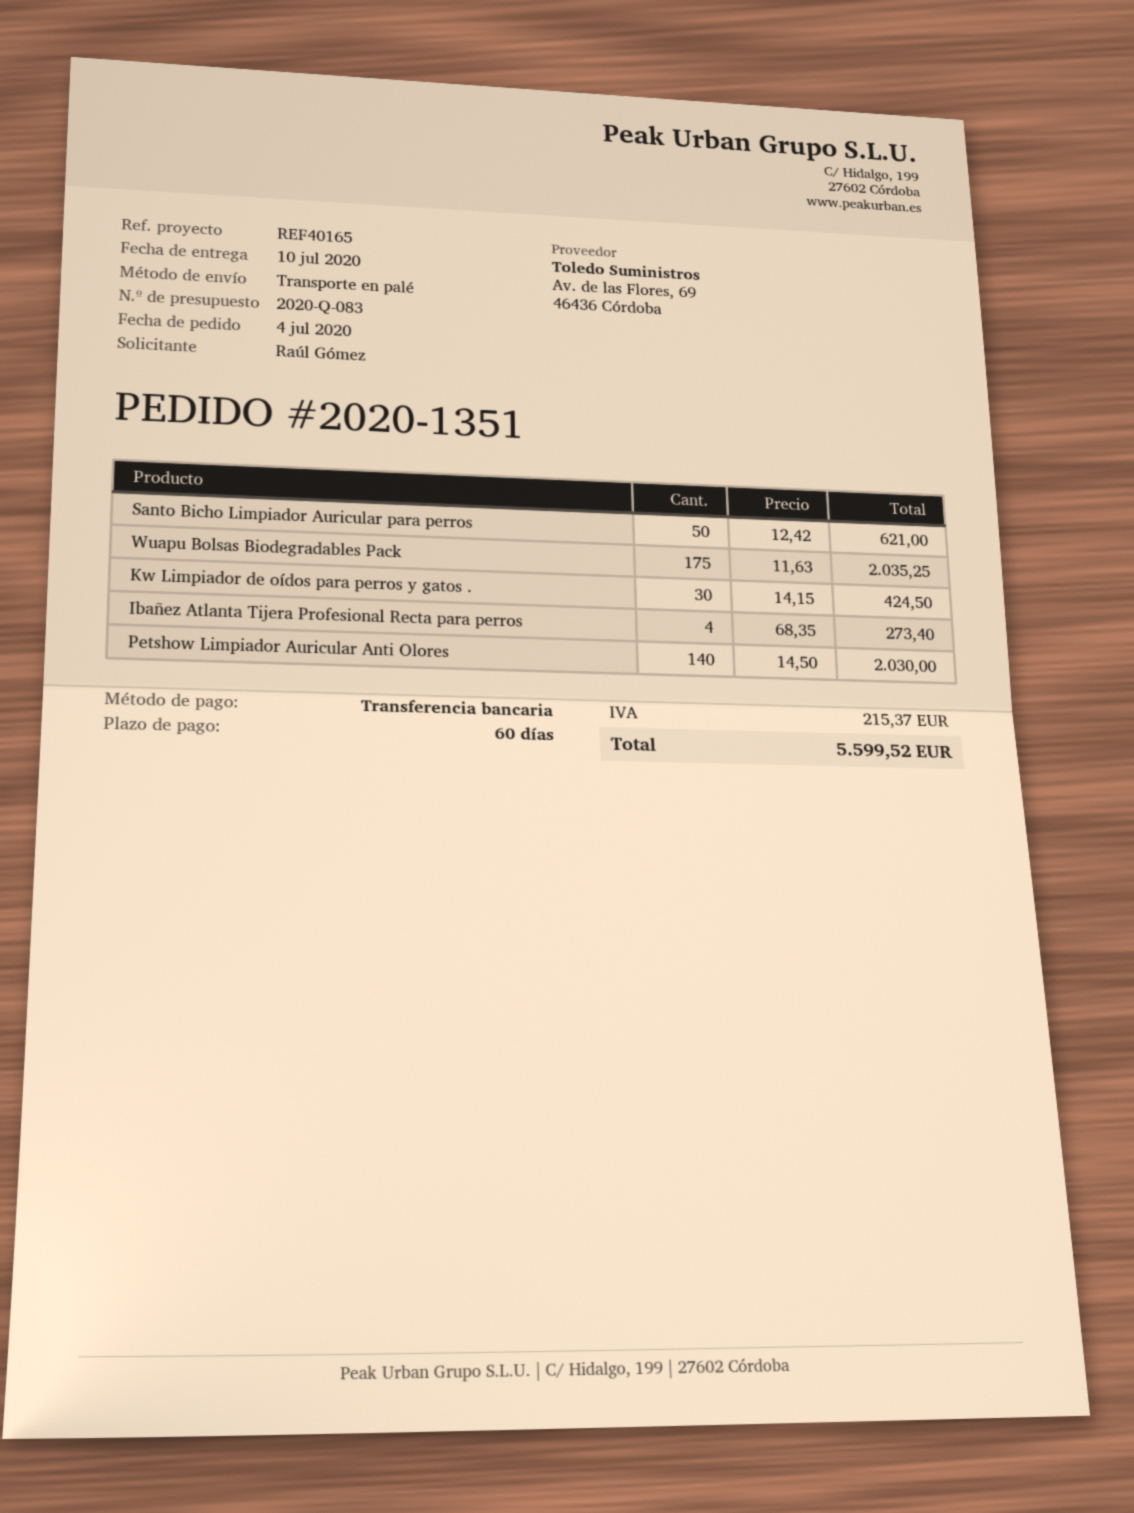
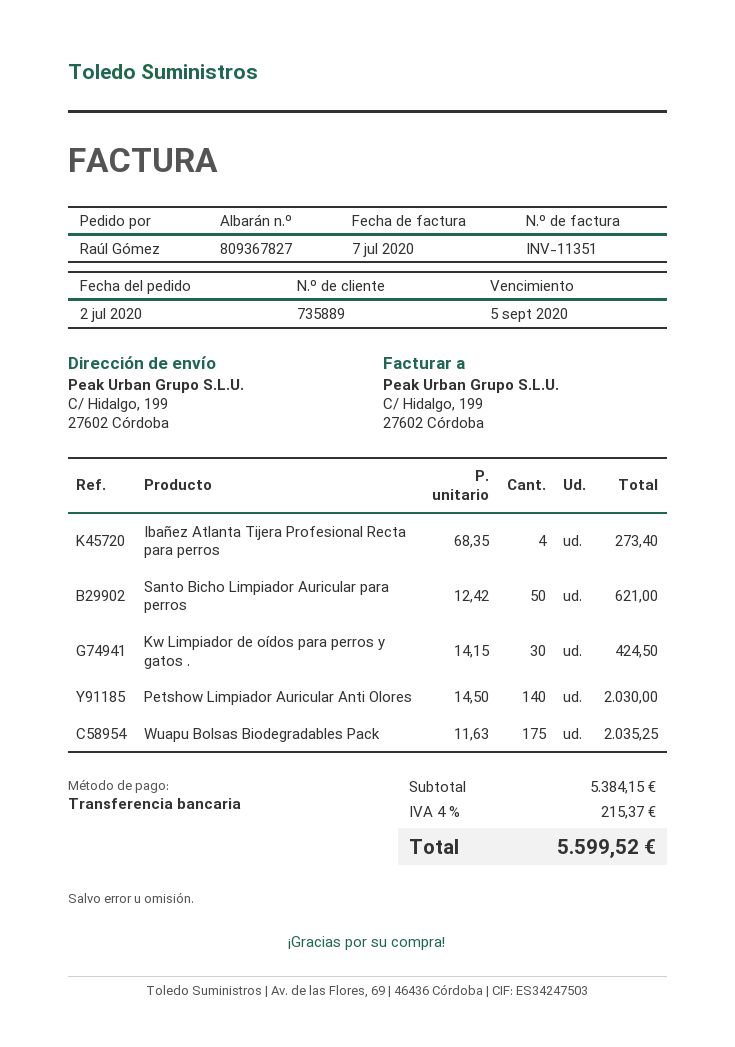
order date: 2020-07-04 -> 2020-07-02

